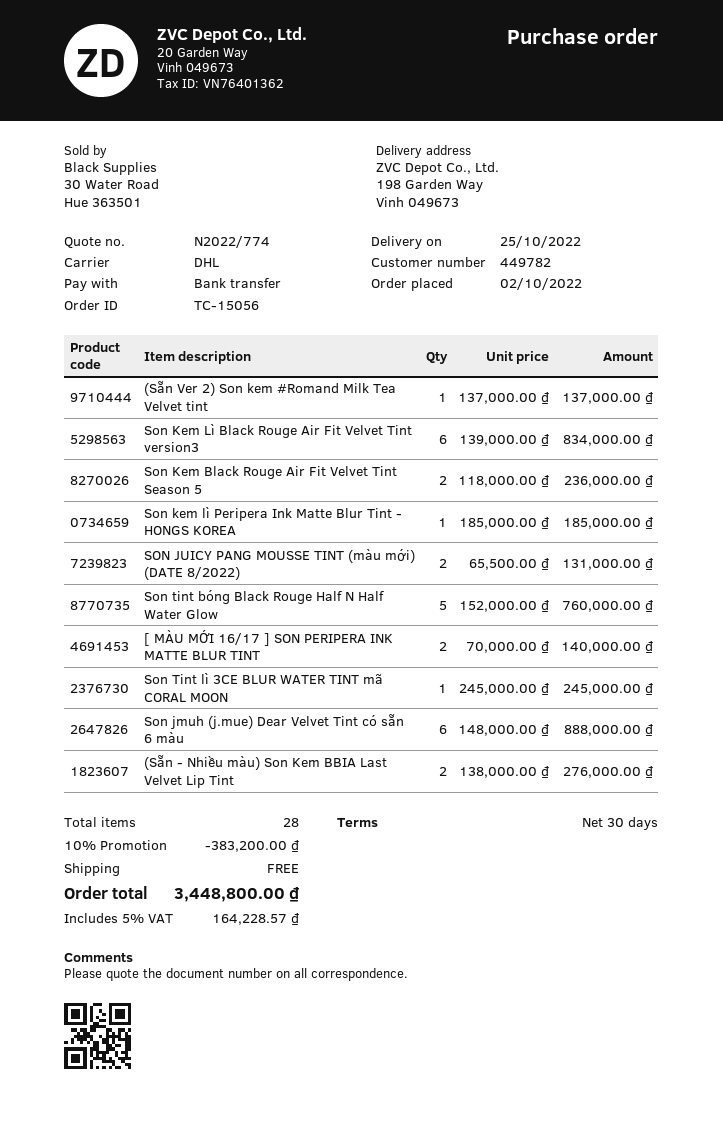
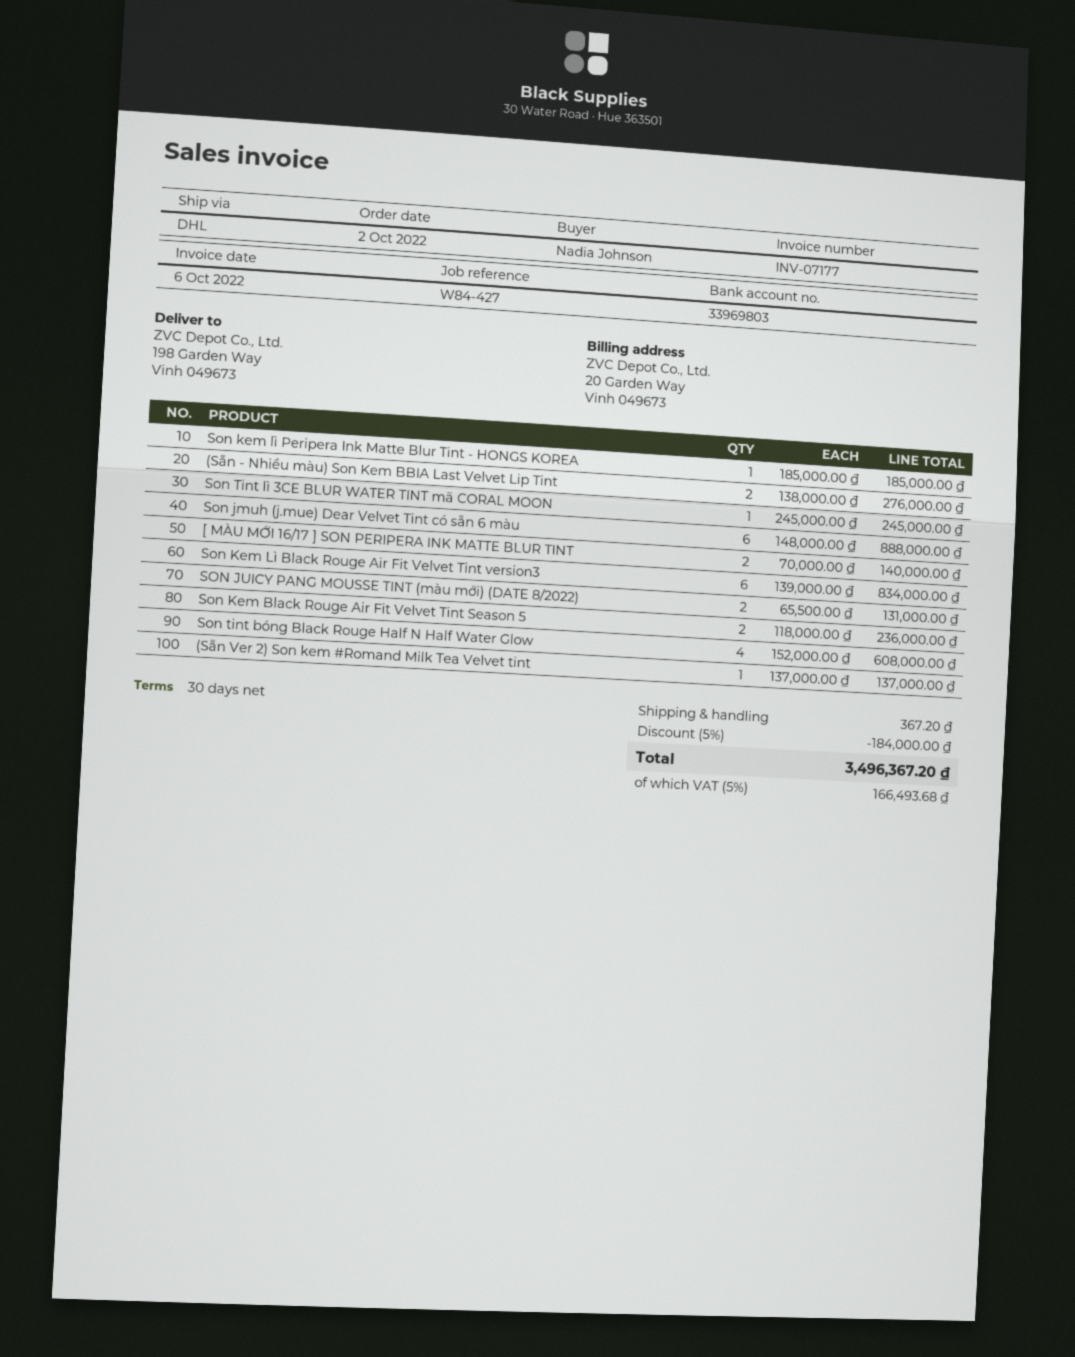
Son tint bóng Black Rouge Half N Half Water Glow: 5 x 152000.00 = 760000.00 -> 4 x 152000.00 = 608000.00
discount: 10% = 383200.00 -> 5% = 184000.00
shipping: 0.00 -> 367.20
tax: 5% = 164228.57 -> 5% = 166493.68
total: 3448800.00 -> 3496367.20

